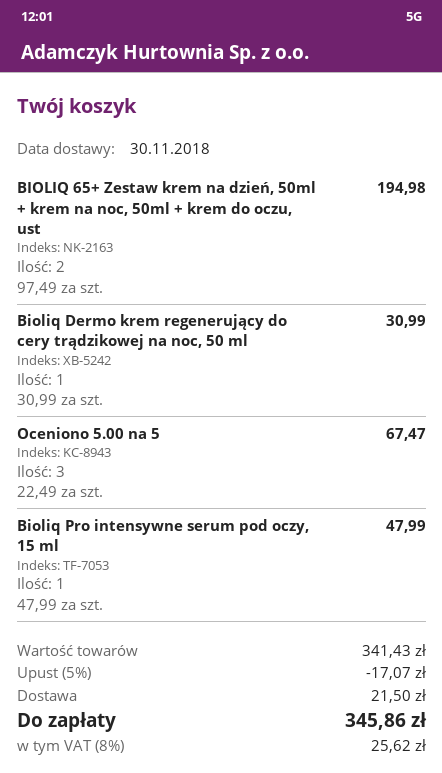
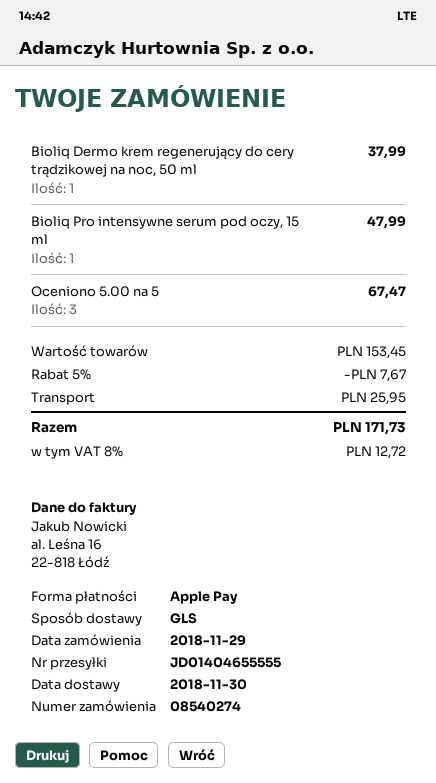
BIOLIQ 65+ Zestaw krem na dzień, 50ml + krem na noc, 50ml + krem do oczu, ust: 2 for 194.98 -> none
Bioliq Dermo krem regenerujący do cery trądzikowej na noc, 50 ml: 1 for 30.99 -> 1 for 37.99
subtotal: 341.43 -> 153.45
discount: 5% = 17.07 -> 5% = 7.67
shipping: 21.50 -> 25.95
tax: 8% = 25.62 -> 8% = 12.72
total: 345.86 -> 171.73

